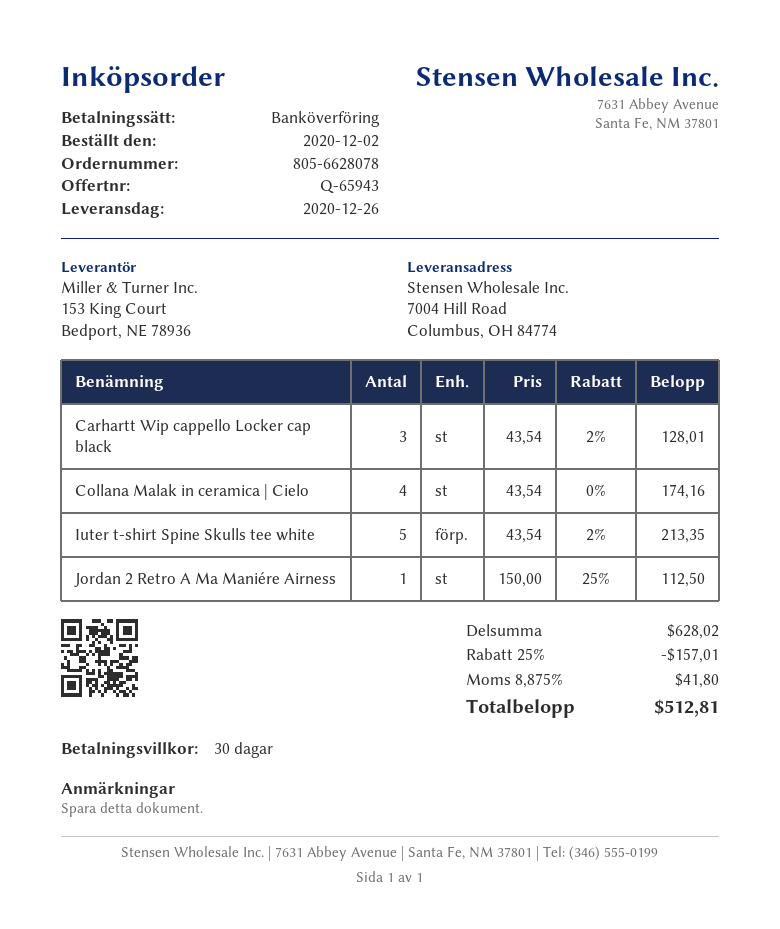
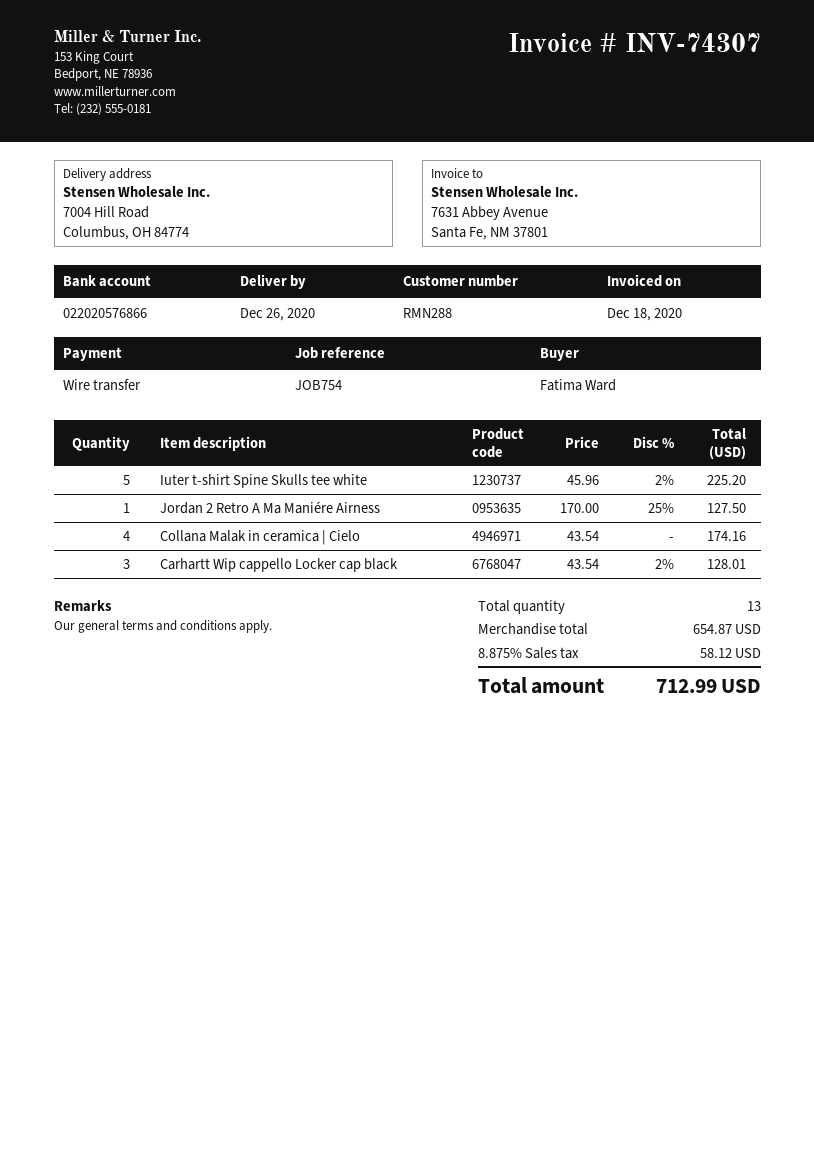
Iuter t-shirt Spine Skulls tee white: 5 x 43.54 - 2% = 213.35 -> 5 x 45.96 - 2% = 225.20
Jordan 2 Retro A Ma Maniére Airness: 1 x 150.00 - 25% = 112.50 -> 1 x 170.00 - 25% = 127.50
subtotal: 628.02 -> 654.87
discount: 25% = 157.01 -> none
tax: 8.875% = 41.80 -> 8.875% = 58.12
total: 512.81 -> 712.99

